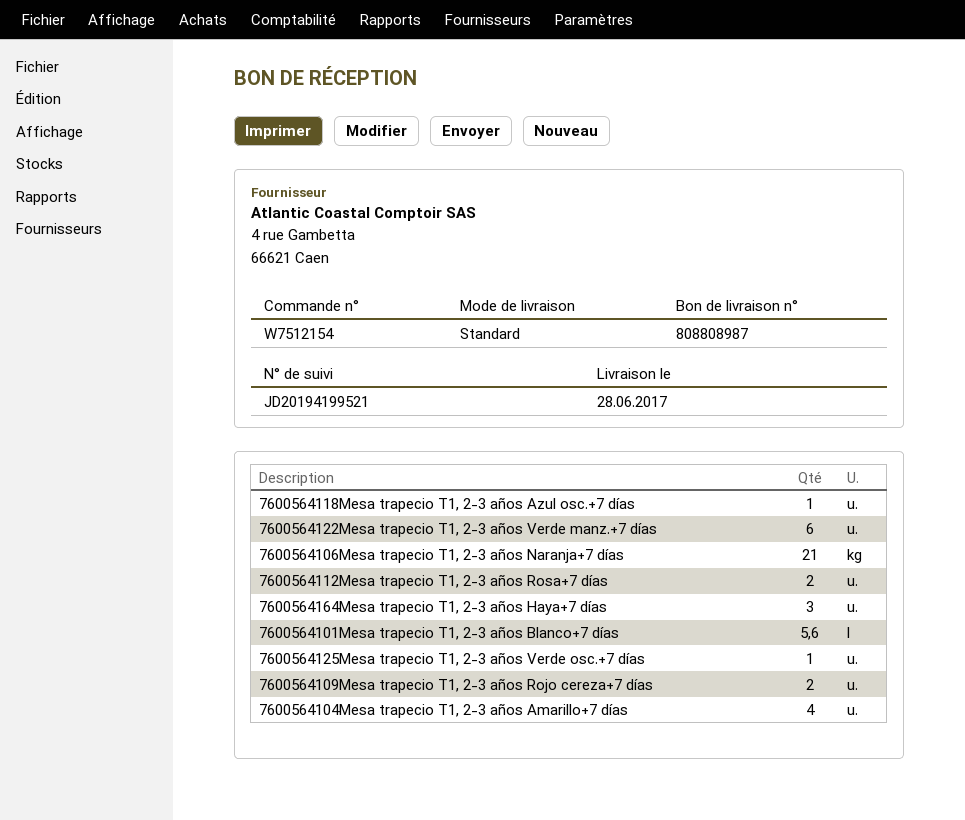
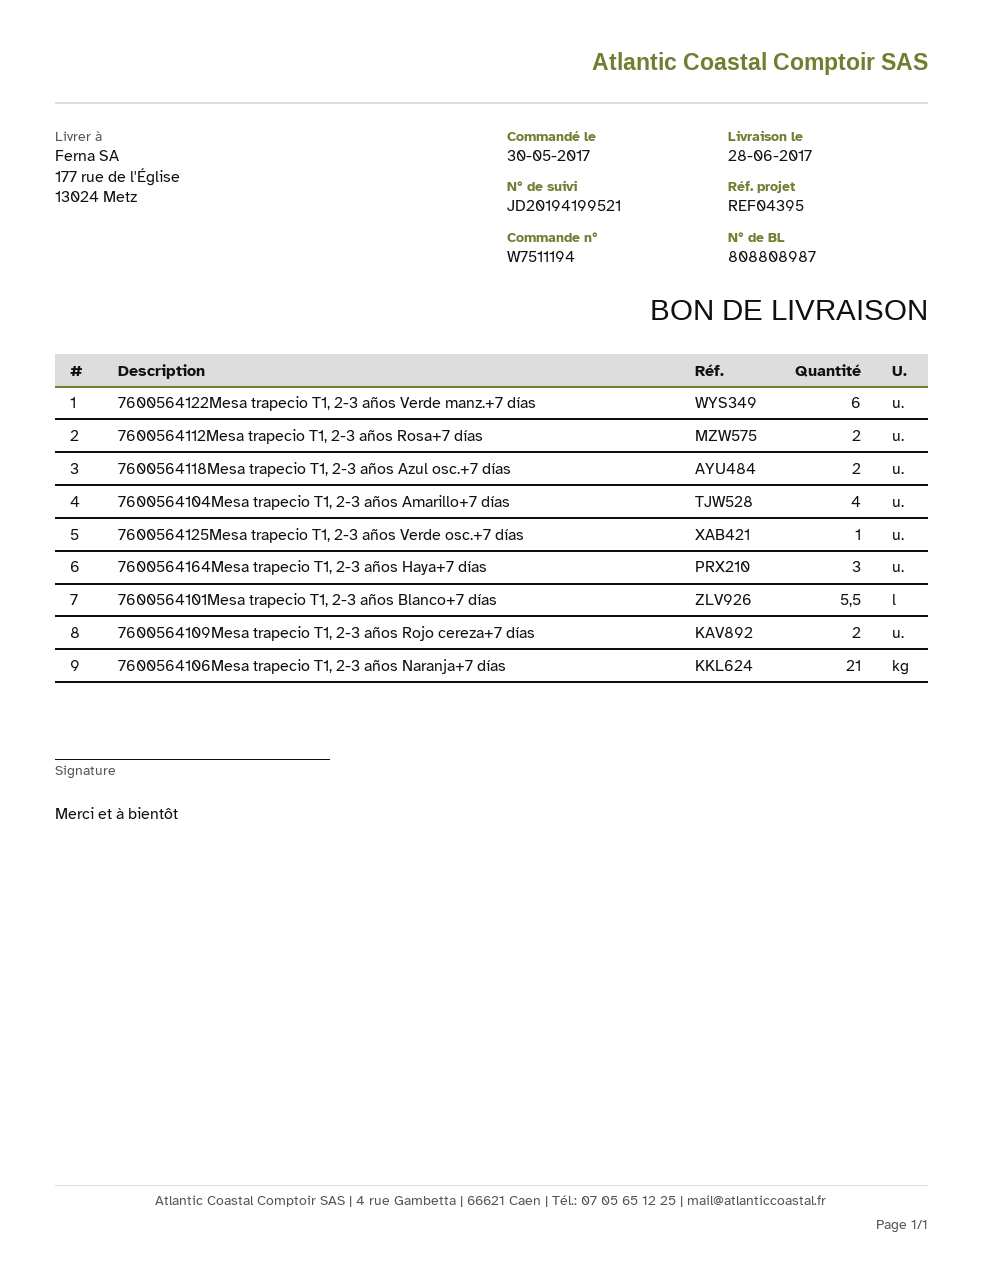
order number: W7512154 -> W7511194
7600564118Mesa trapecio T1, 2-3 años Azul osc.+7 días: 1 -> 2
7600564101Mesa trapecio T1, 2-3 años Blanco+7 días: 5.6 -> 5.5

